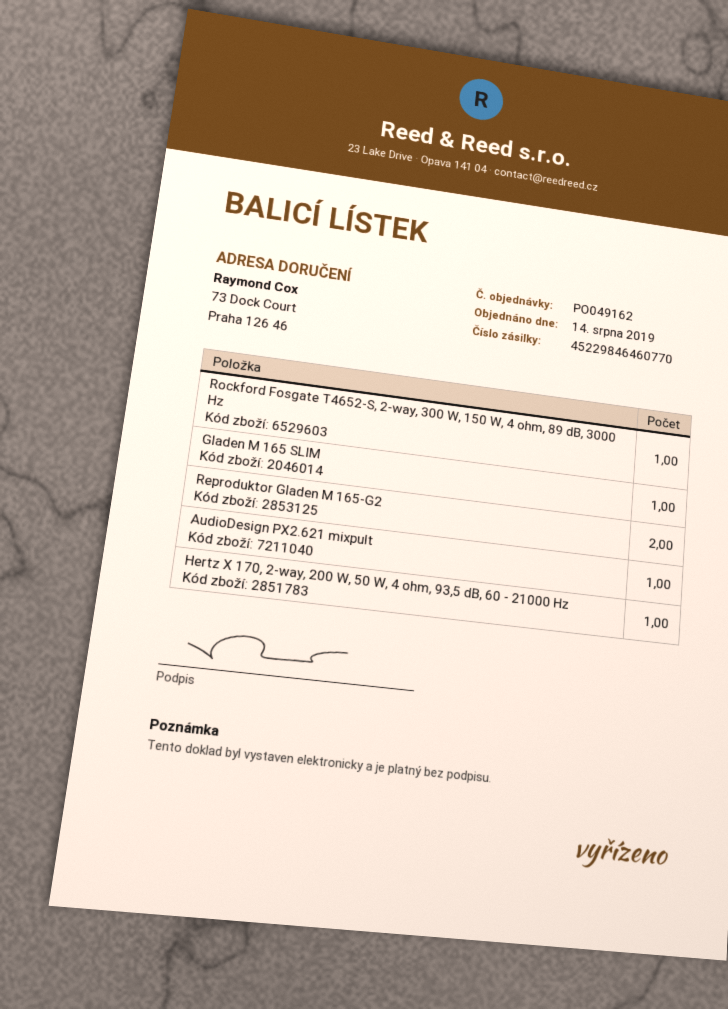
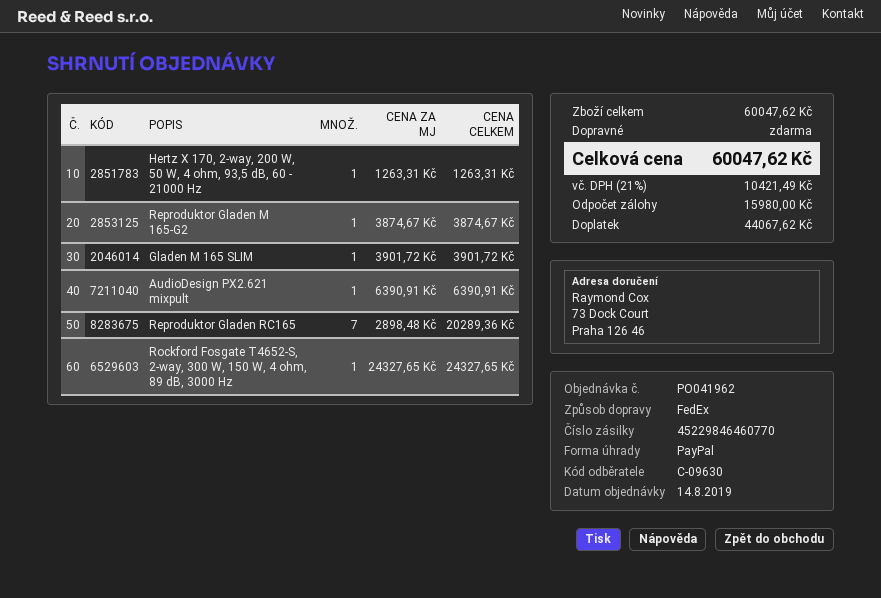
order number: PO049162 -> PO041962
Reproduktor Gladen M 165-G2: 2 -> 1
Reproduktor Gladen RC165: none -> 7

